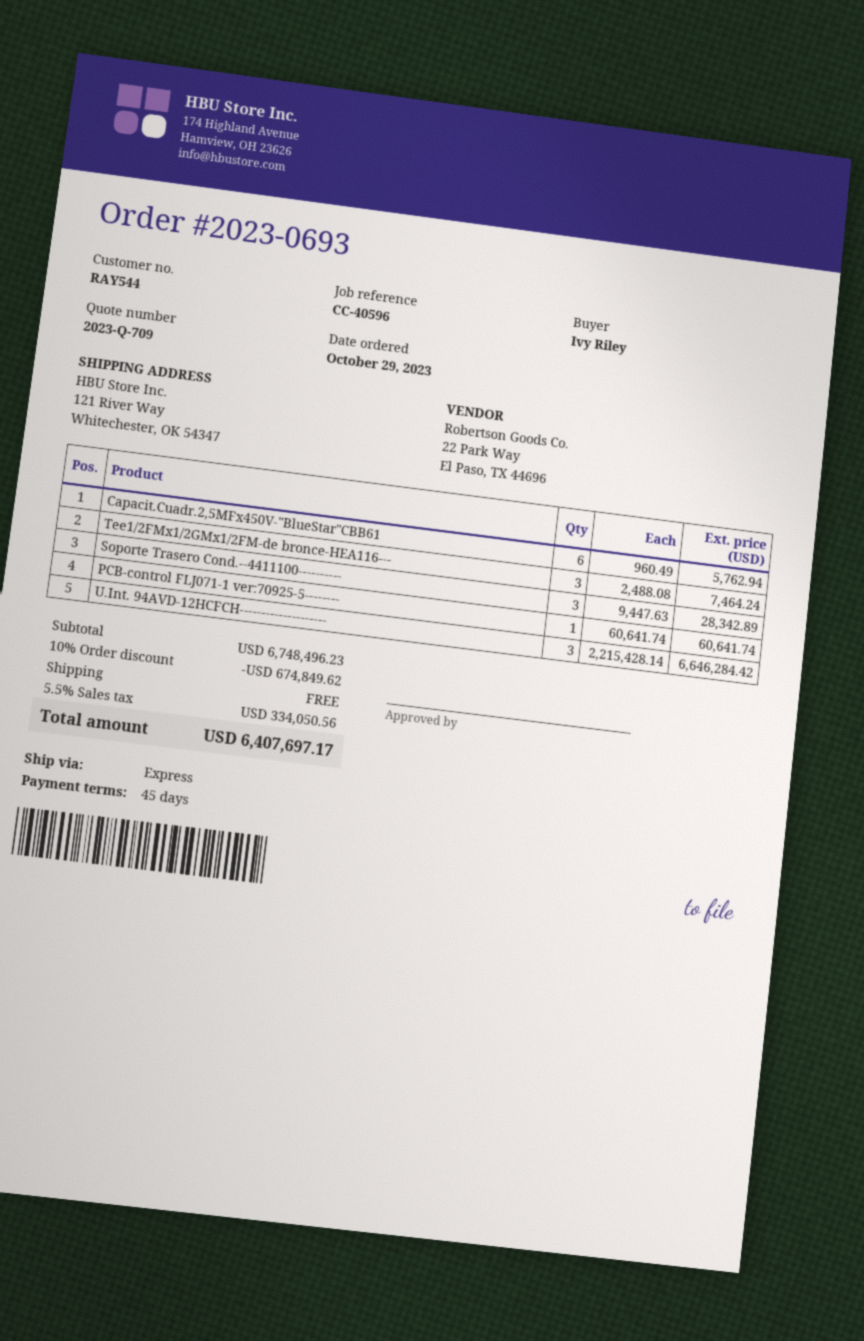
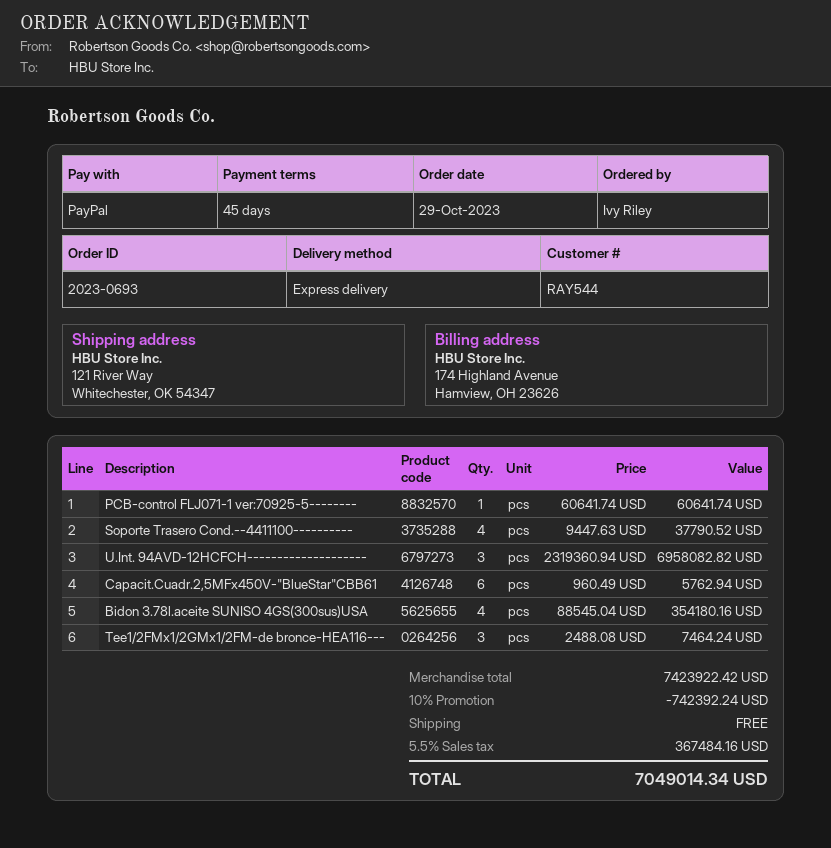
Soporte Trasero Cond.--4411100----------: 3 x 9447.63 = 28342.89 -> 4 x 9447.63 = 37790.52
U.Int. 94AVD-12HCFCH--------------------: 3 x 2215428.14 = 6646284.42 -> 3 x 2319360.94 = 6958082.82
Bidon 3.78l.aceite SUNISO 4GS(300sus)USA: none -> 4 x 88545.04 = 354180.16
subtotal: 6748496.23 -> 7423922.42
discount: 10% = 674849.62 -> 10% = 742392.24
tax: 5.5% = 334050.56 -> 5.5% = 367484.16
total: 6407697.17 -> 7049014.34

